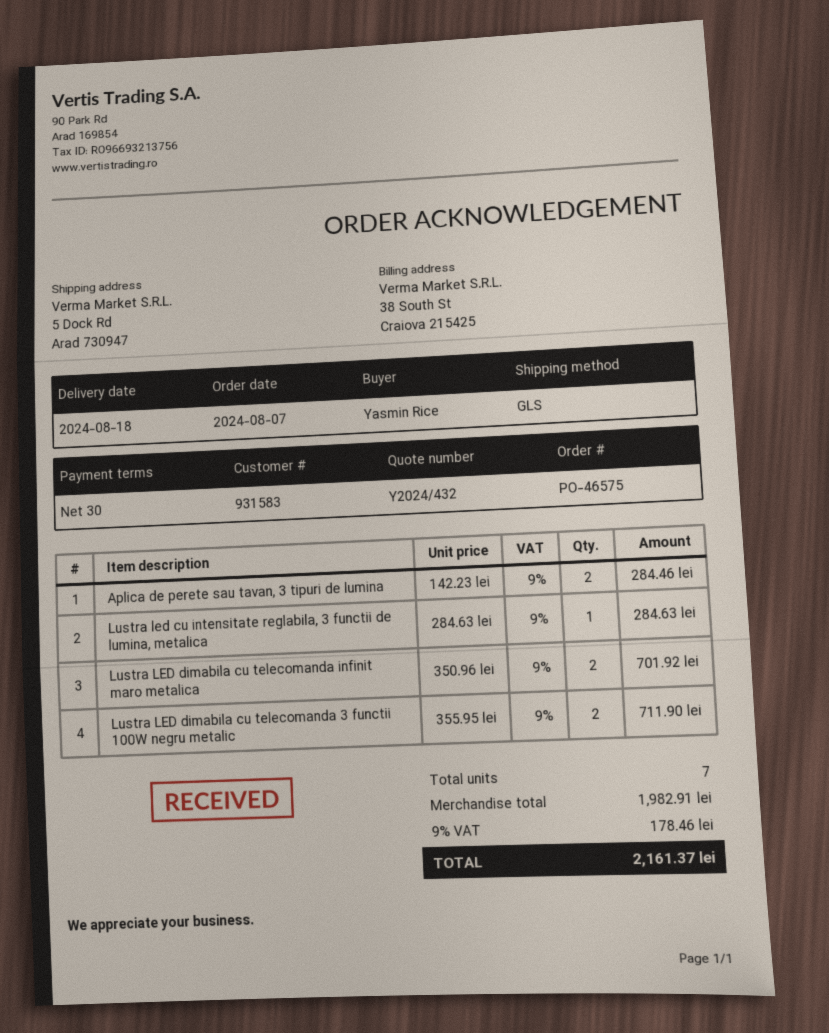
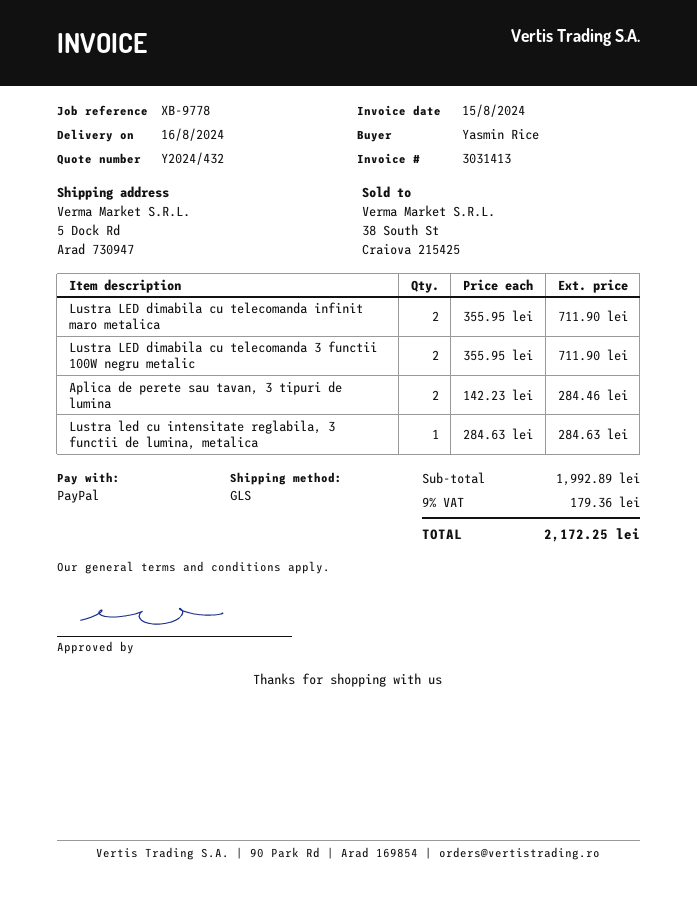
delivery date: 2024-08-18 -> 2024-08-16
Lustra LED dimabila cu telecomanda infinit maro metalica: 2 x 350.96 = 701.92 -> 2 x 355.95 = 711.90
subtotal: 1982.91 -> 1992.89
tax: 9% = 178.46 -> 9% = 179.36
total: 2161.37 -> 2172.25

